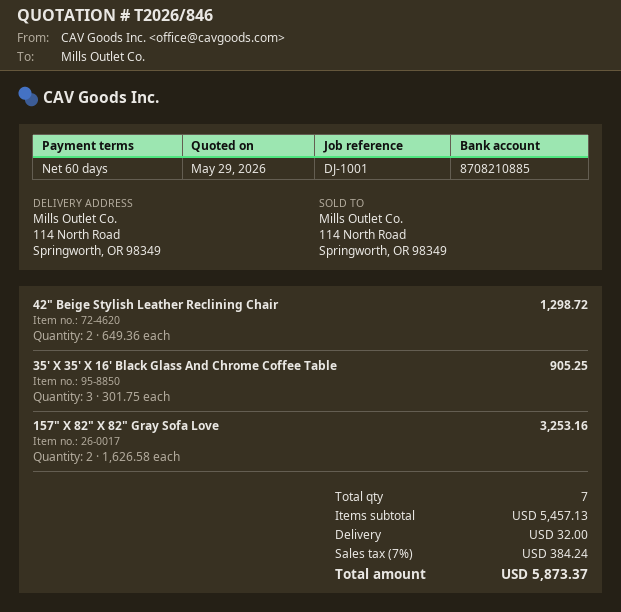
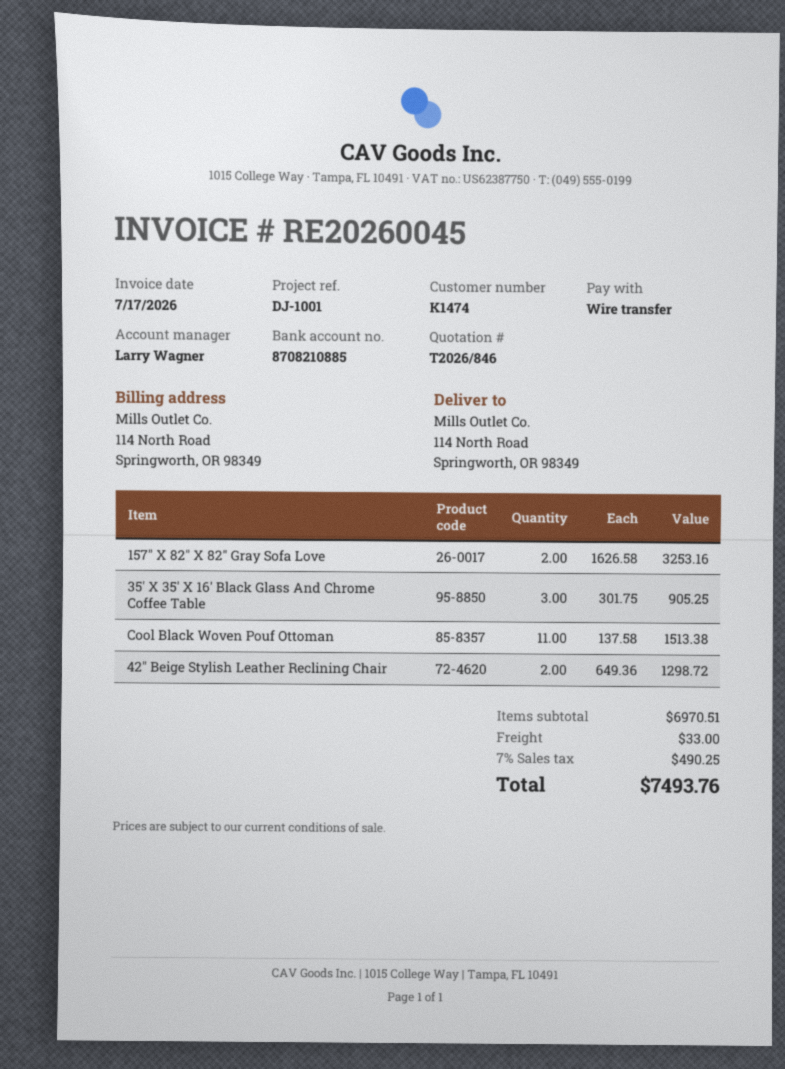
Cool Black Woven Pouf Ottoman: none -> 11 x 137.58 = 1513.38
subtotal: 5457.13 -> 6970.51
shipping: 32.00 -> 33.00
tax: 7% = 384.24 -> 7% = 490.25
total: 5873.37 -> 7493.76

